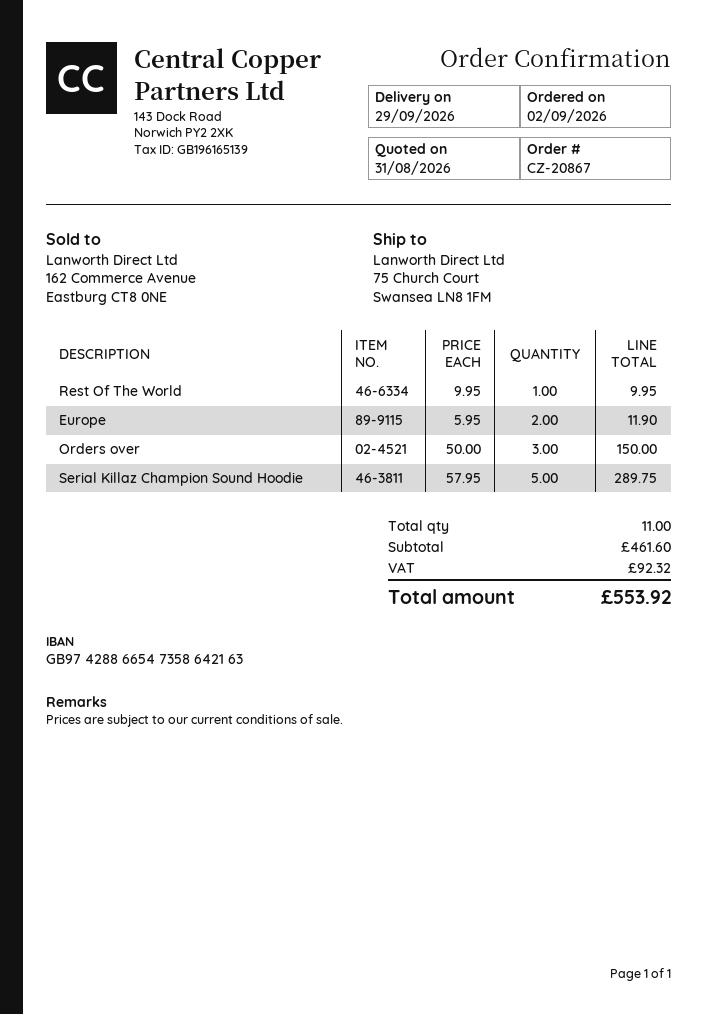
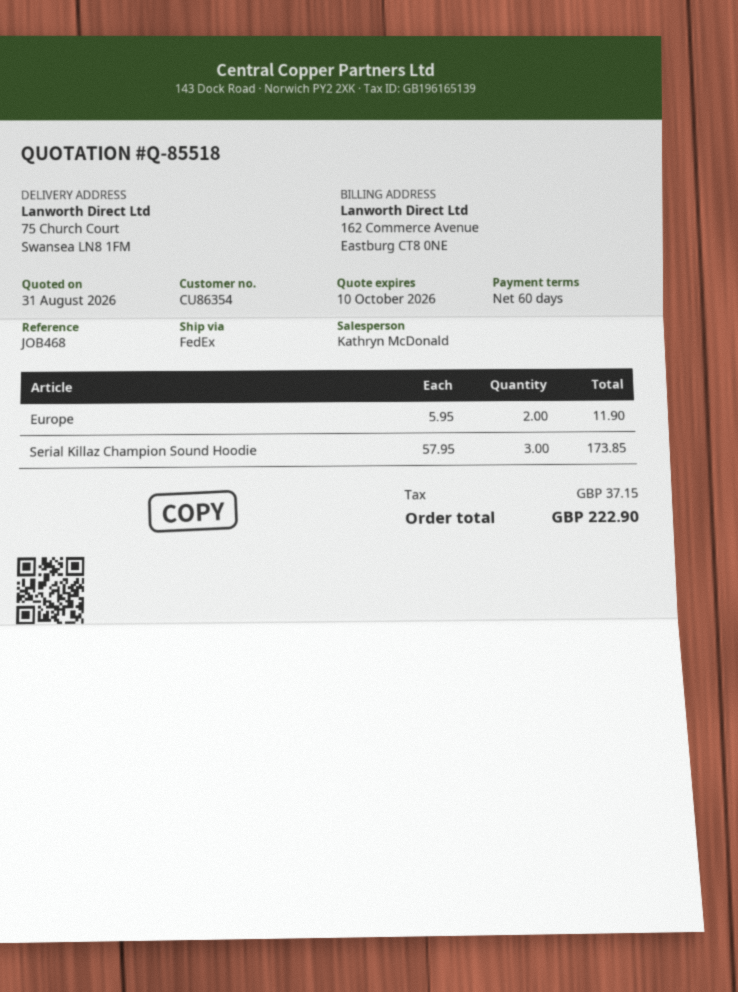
Rest Of The World: 1 x 9.95 = 9.95 -> none
Orders over: 3 x 50.00 = 150.00 -> none
Serial Killaz Champion Sound Hoodie: 5 x 57.95 = 289.75 -> 3 x 57.95 = 173.85
tax: 92.32 -> 37.15
total: 553.92 -> 222.90

